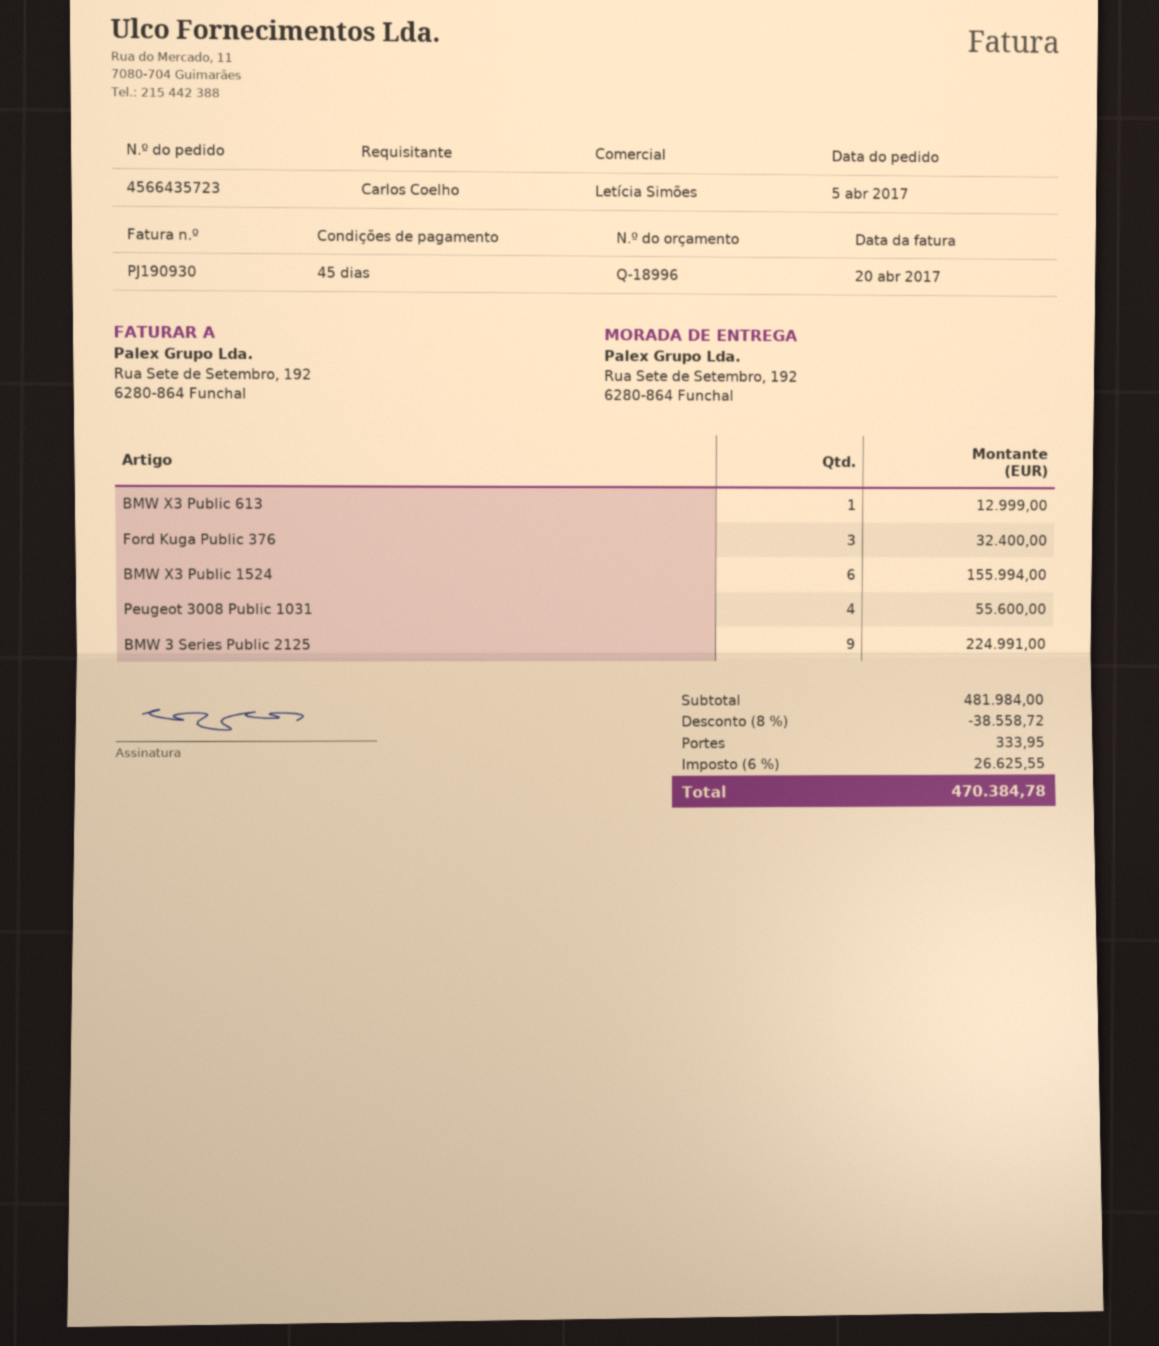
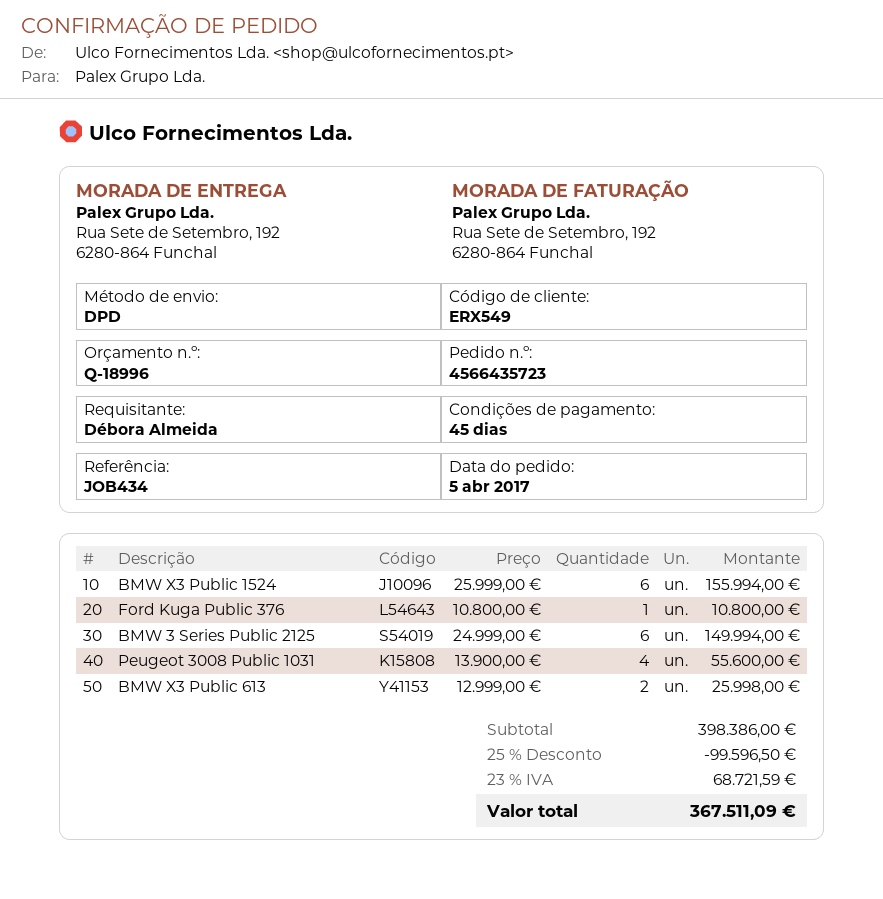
ordered by: Carlos Coelho -> Débora Almeida
BMW X3 Public 613: 1 for 12999.00 -> 2 for 25998.00
Ford Kuga Public 376: 3 for 32400.00 -> 1 for 10800.00
BMW 3 Series Public 2125: 9 for 224991.00 -> 6 for 149994.00
subtotal: 481984.00 -> 398386.00
discount: 8% = 38558.72 -> 25% = 99596.50
shipping: 333.95 -> none
tax: 6% = 26625.55 -> 23% = 68721.59
total: 470384.78 -> 367511.09

